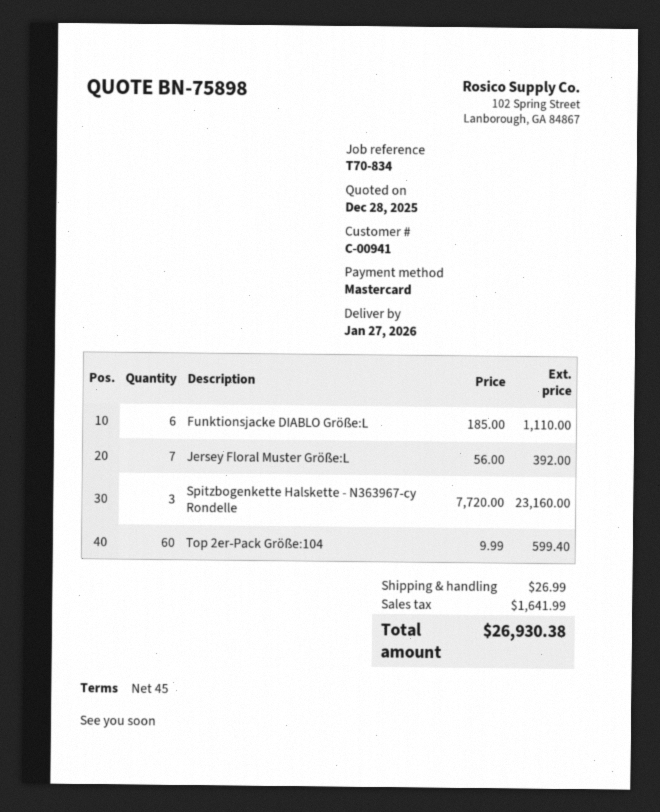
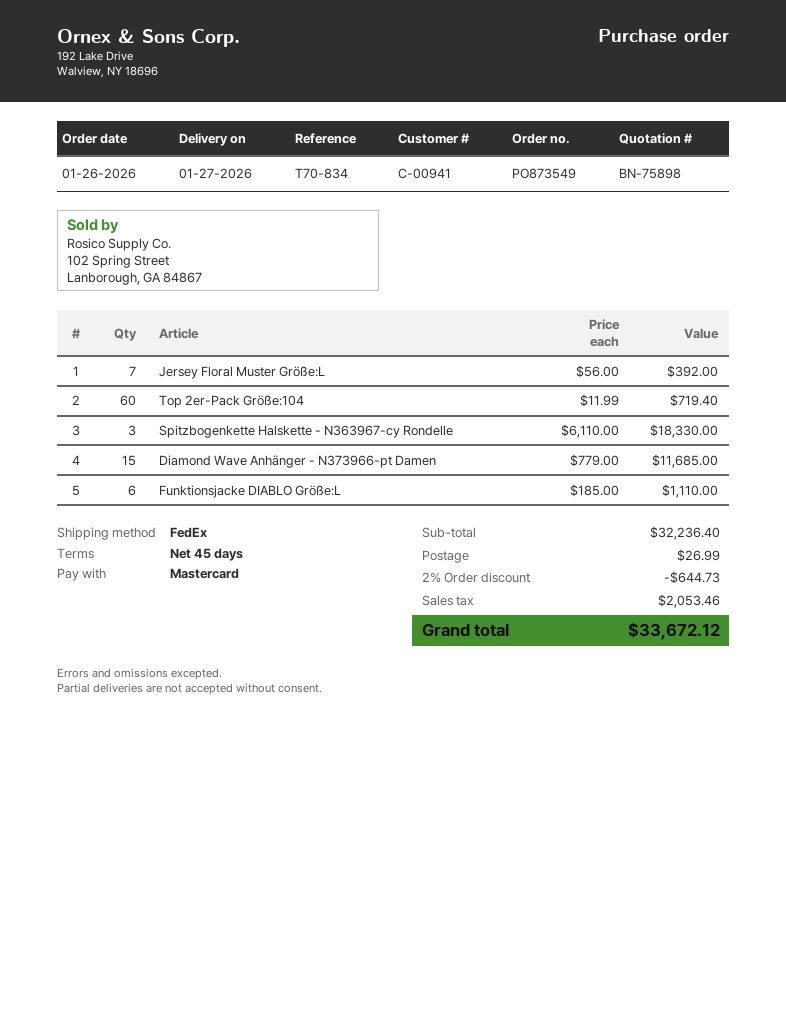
Spitzbogenkette Halskette - N363967-cy Rondelle: 3 x 7720.00 = 23160.00 -> 3 x 6110.00 = 18330.00
Top 2er-Pack Größe:104: 60 x 9.99 = 599.40 -> 60 x 11.99 = 719.40
Diamond Wave Anhänger - N373966-pt Damen: none -> 15 x 779.00 = 11685.00
discount: none -> 2% = 644.73
tax: 1641.99 -> 2053.46
total: 26930.38 -> 33672.12

